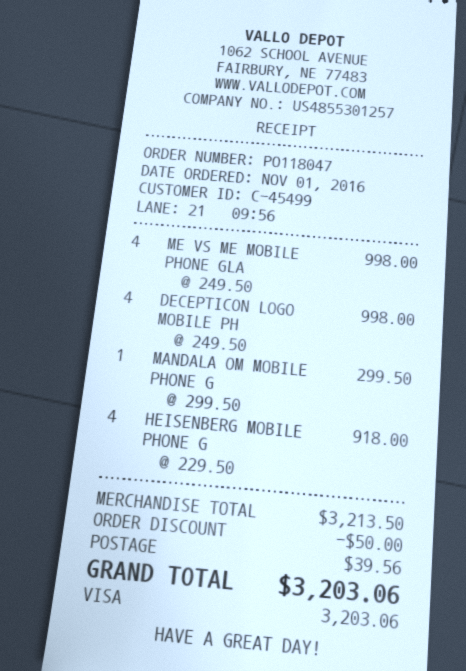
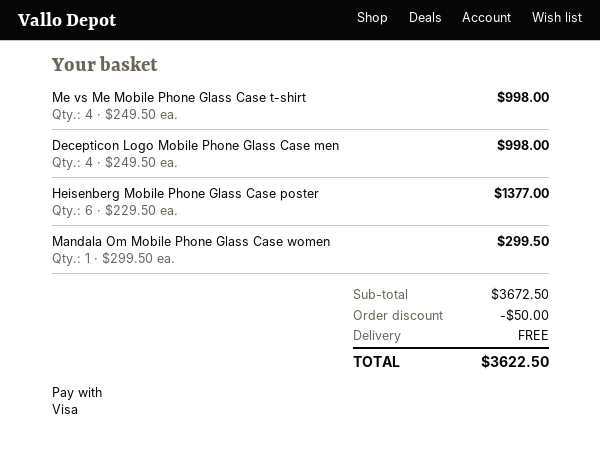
HEISENBERG MOBILE PHONE G: 4 x 229.50 = 918.00 -> 6 x 229.50 = 1377.00
subtotal: 3213.50 -> 3672.50
shipping: 39.56 -> 0.00
total: 3203.06 -> 3622.50

